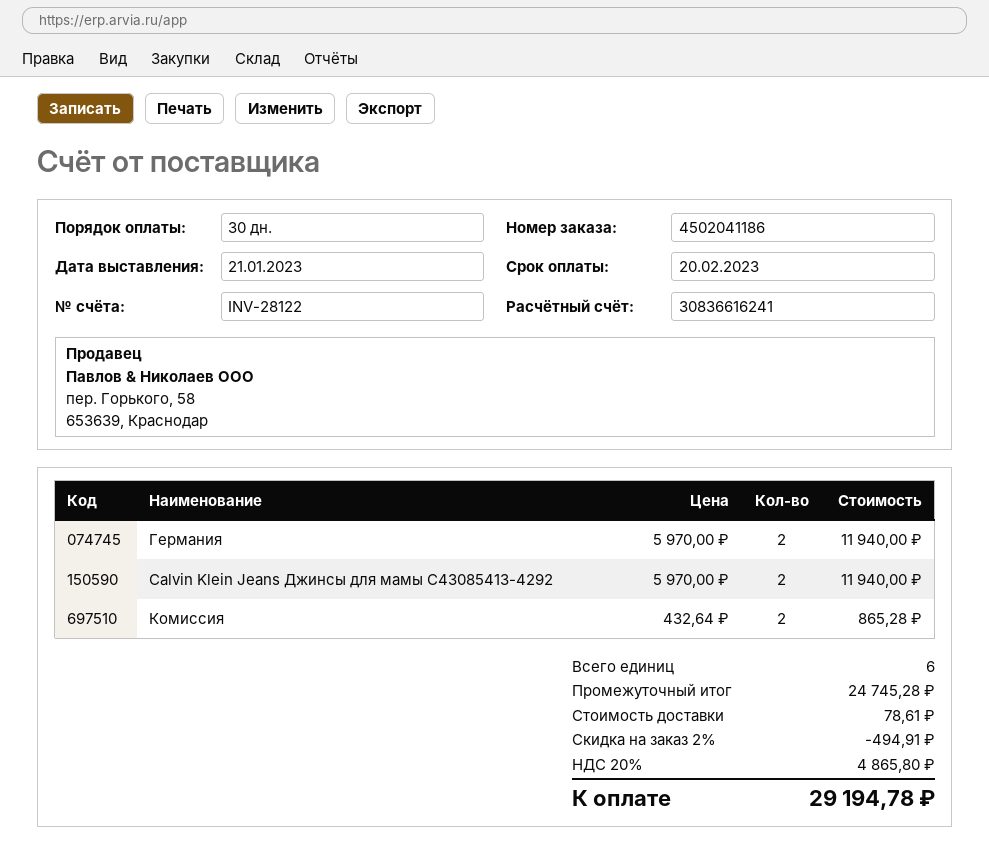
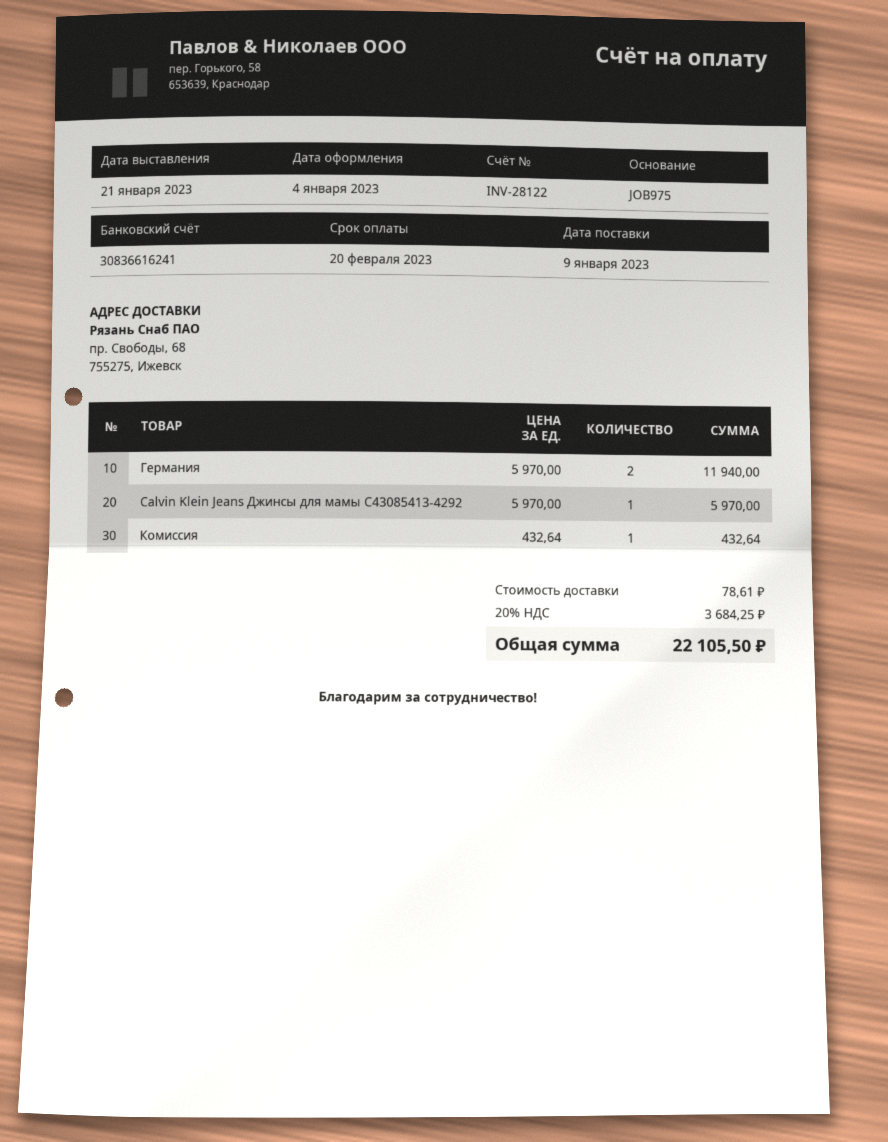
Calvin Klein Jeans Джинсы для мамы C43085413-4292: 2 x 5970.00 = 11940.00 -> 1 x 5970.00 = 5970.00
Комиссия: 2 x 432.64 = 865.28 -> 1 x 432.64 = 432.64
discount: 2% = 494.91 -> none
tax: 20% = 4865.80 -> 20% = 3684.25
total: 29194.78 -> 22105.50

